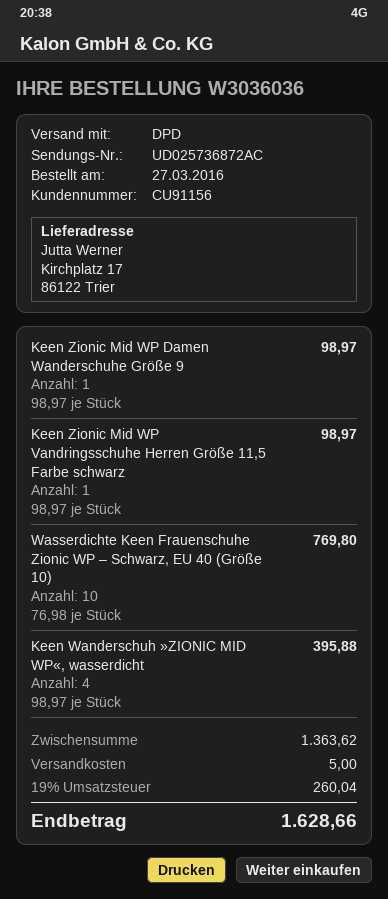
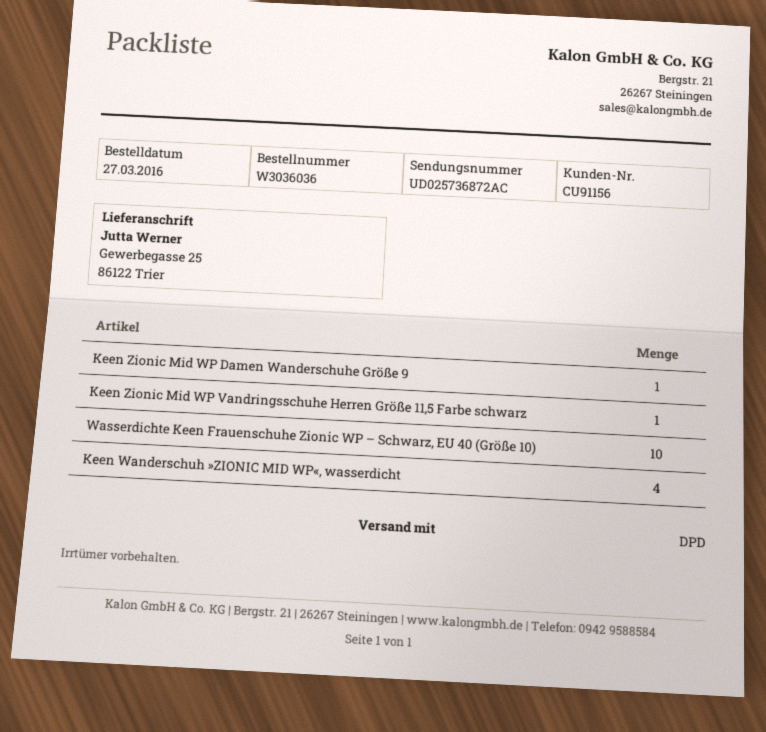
ship to: Kirchplatz 17, 86122 Trier -> Gewerbegasse 25, 86122 Trier

